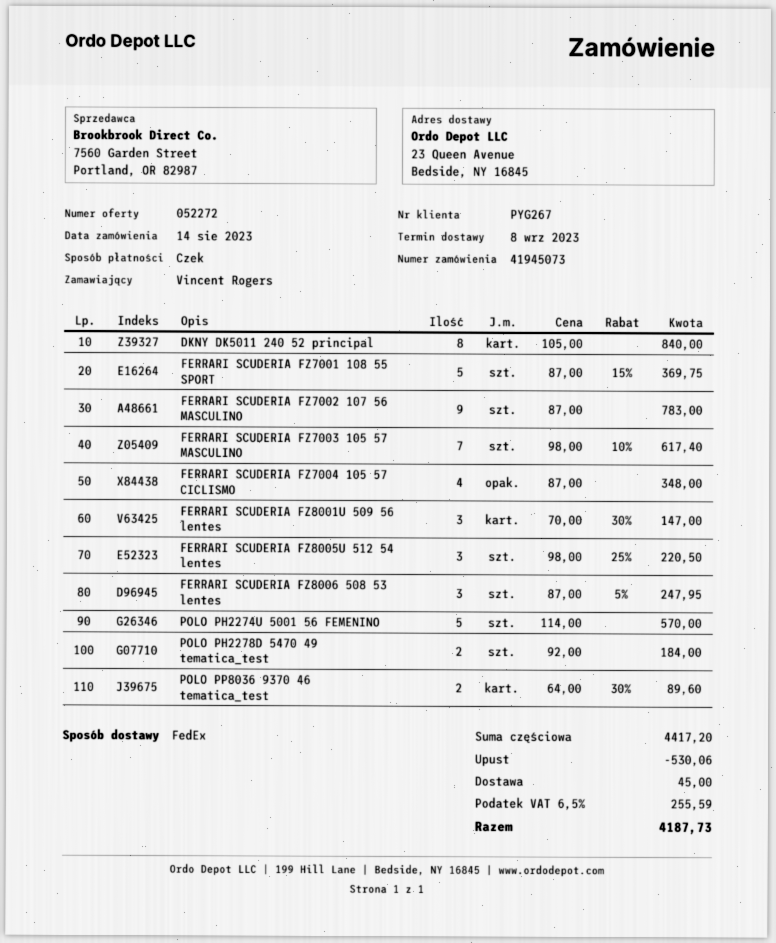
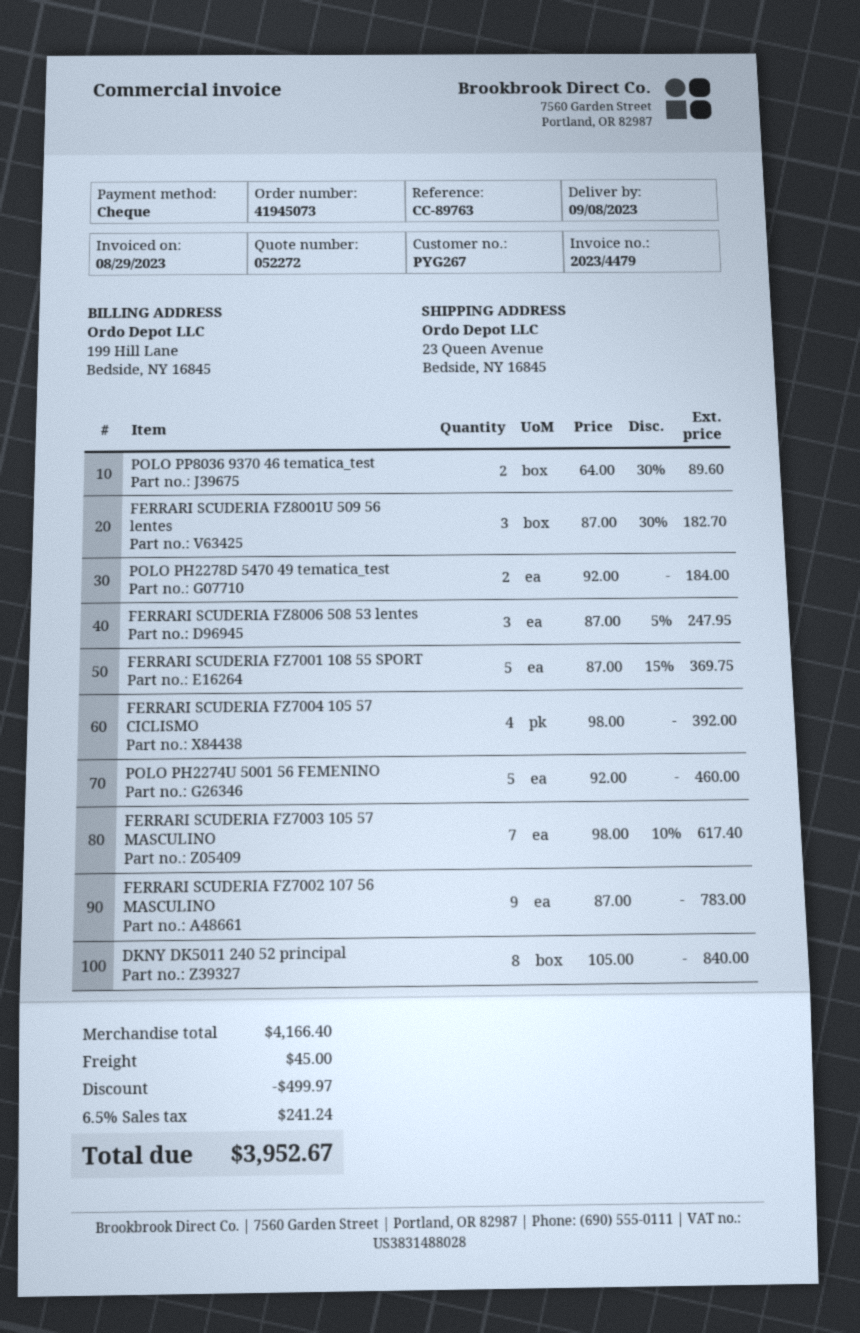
FERRARI SCUDERIA FZ7004 105 57 CICLISMO: 4 x 87.00 = 348.00 -> 4 x 98.00 = 392.00
FERRARI SCUDERIA FZ8001U 509 56 lentes: 3 x 70.00 - 30% = 147.00 -> 3 x 87.00 - 30% = 182.70
FERRARI SCUDERIA FZ8005U 512 54 lentes: 3 x 98.00 - 25% = 220.50 -> none
POLO PH2274U 5001 56 FEMENINO: 5 x 114.00 = 570.00 -> 5 x 92.00 = 460.00
subtotal: 4417.20 -> 4166.40
discount: 530.06 -> 499.97
tax: 6.5% = 255.59 -> 6.5% = 241.24
total: 4187.73 -> 3952.67

